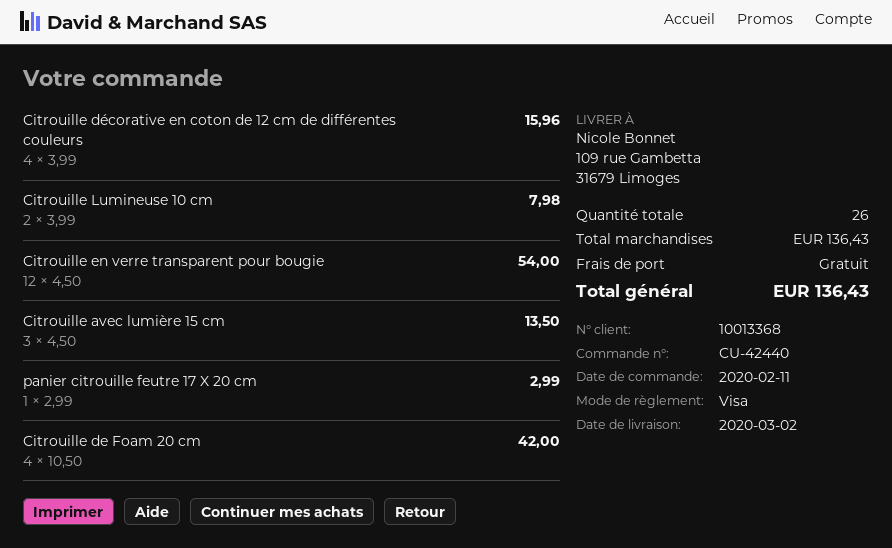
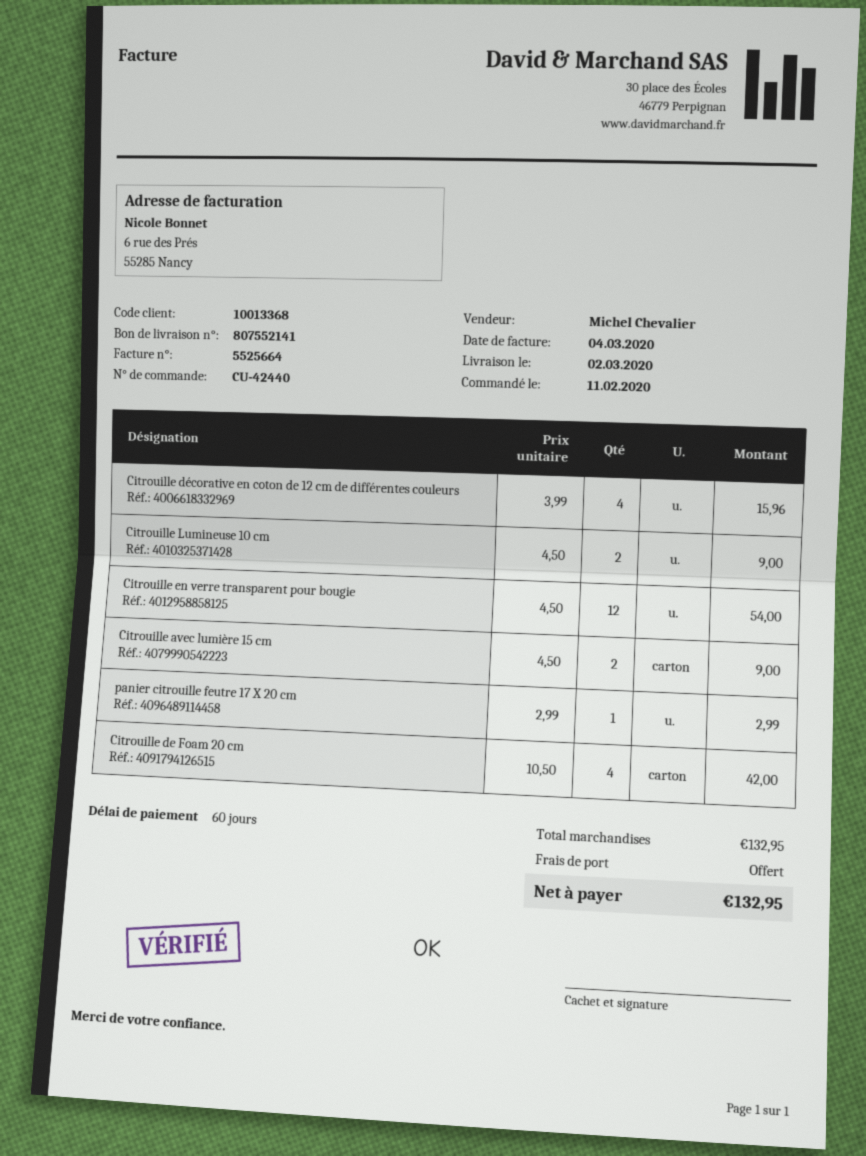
Citrouille Lumineuse 10 cm: 2 x 3.99 = 7.98 -> 2 x 4.50 = 9.00
Citrouille avec lumière 15 cm: 3 x 4.50 = 13.50 -> 2 x 4.50 = 9.00
subtotal: 136.43 -> 132.95
total: 136.43 -> 132.95

